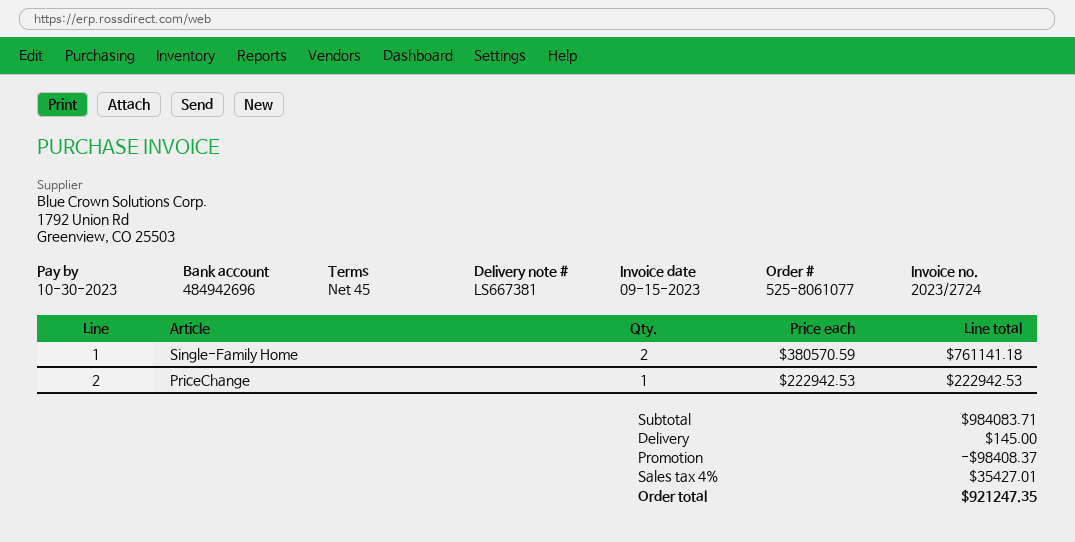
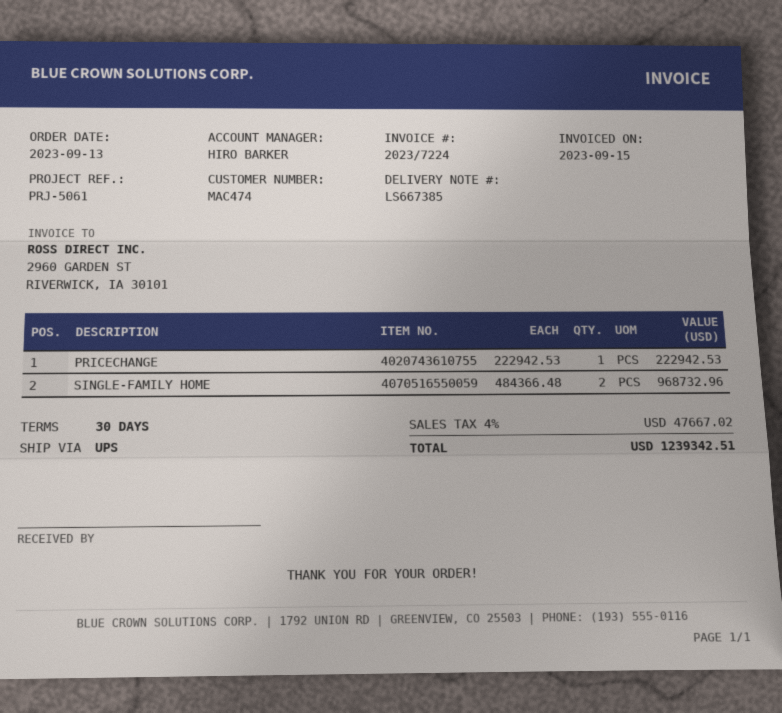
delivery note number: LS667381 -> LS667385
invoice number: 2023/2724 -> 2023/7224
payment terms: 45 days -> 30 days
Single-Family Home: 2 x 380570.59 = 761141.18 -> 2 x 484366.48 = 968732.96
discount: 98408.37 -> none
shipping: 145.00 -> none
tax: 4% = 35427.01 -> 4% = 47667.02
total: 921247.35 -> 1239342.51

